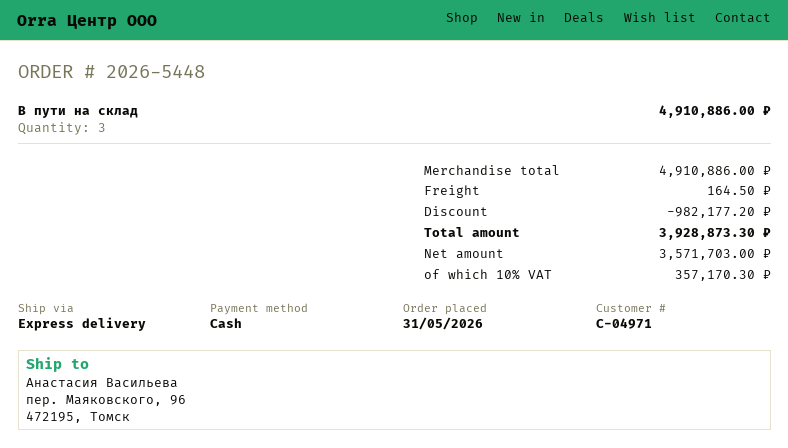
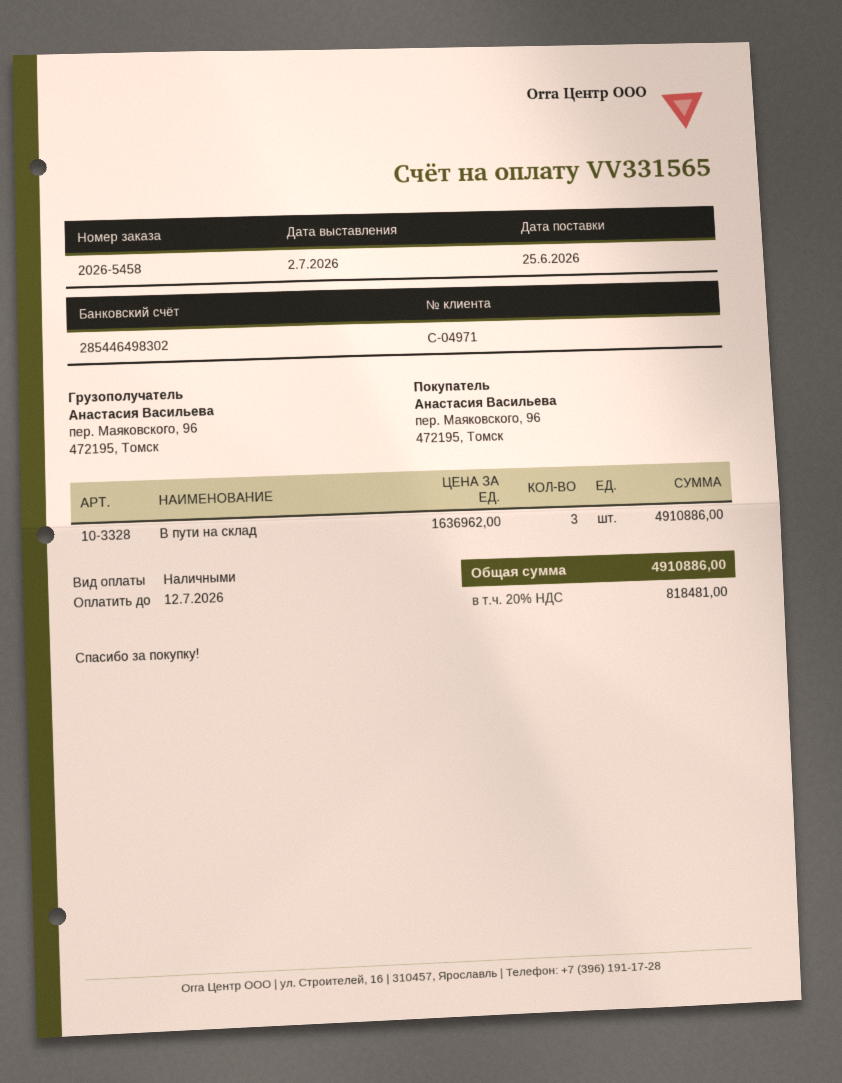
order number: 2026-5448 -> 2026-5458
discount: 982177.20 -> none
shipping: 164.50 -> none
tax: 10% = 357170.30 -> 20% = 818481.00
total: 3928873.30 -> 4910886.00

